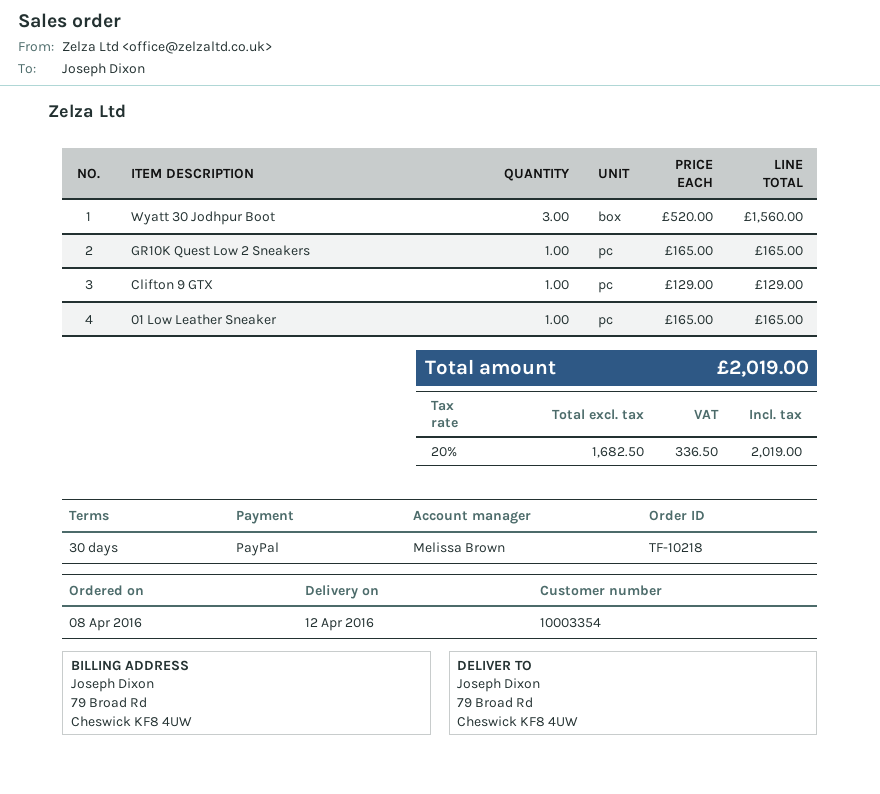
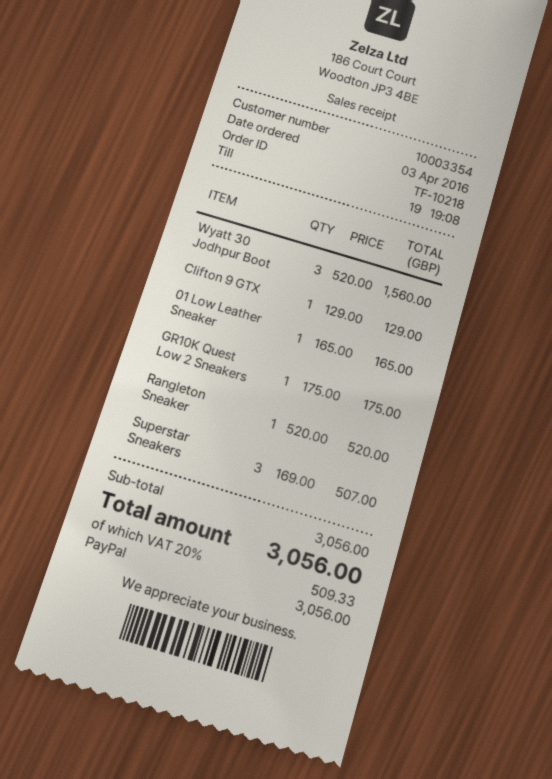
order date: 2016-04-08 -> 2016-04-03
GR10K Quest Low 2 Sneakers: 1 x 165.00 = 165.00 -> 1 x 175.00 = 175.00
Rangleton Sneaker: none -> 1 x 520.00 = 520.00
Superstar Sneakers: none -> 3 x 169.00 = 507.00
tax: 20% = 336.50 -> 20% = 509.33
total: 2019.00 -> 3056.00

